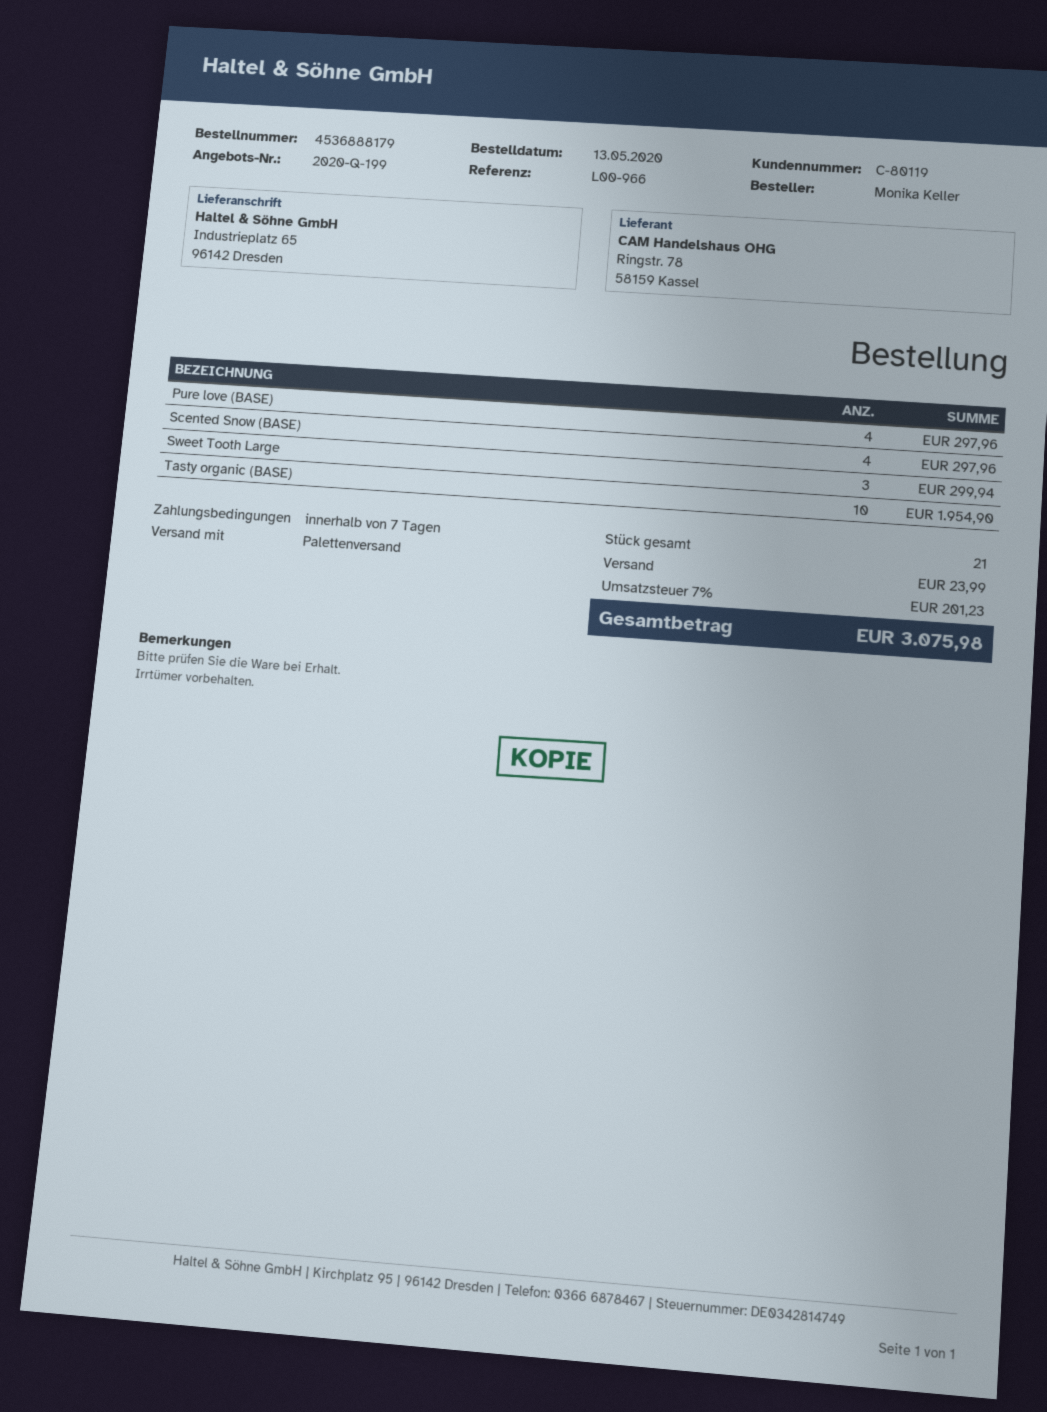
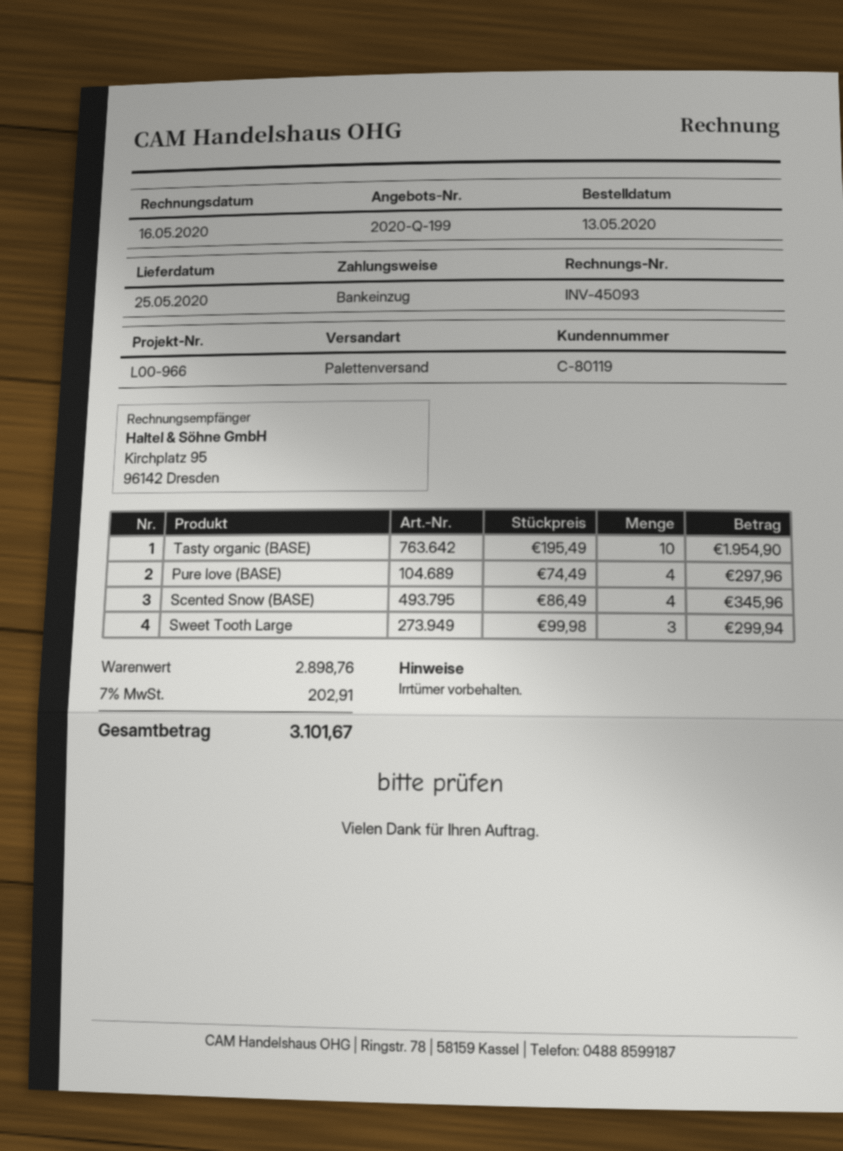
Scented Snow (BASE): 4 for 297.96 -> 4 for 345.96
shipping: 23.99 -> none
tax: 7% = 201.23 -> 7% = 202.91
total: 3075.98 -> 3101.67

